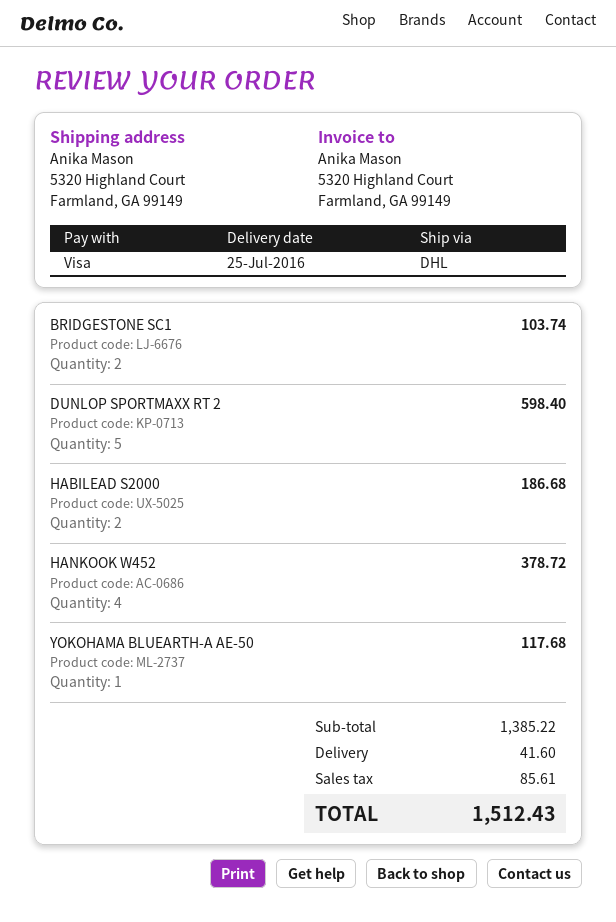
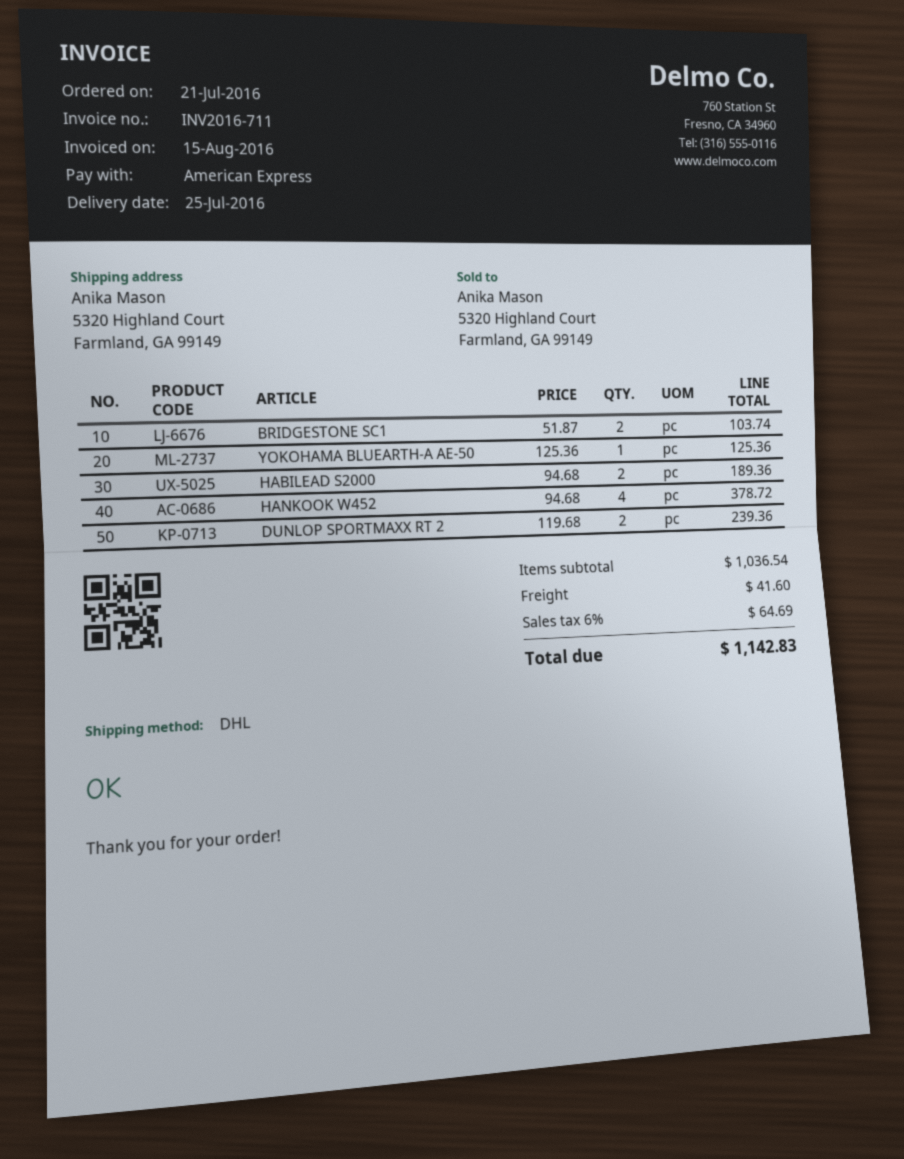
payment method: Visa -> American Express
DUNLOP SPORTMAXX RT 2: 5 for 598.40 -> 2 for 239.36
HABILEAD S2000: 2 for 186.68 -> 2 for 189.36
YOKOHAMA BLUEARTH-A AE-50: 1 for 117.68 -> 1 for 125.36
subtotal: 1385.22 -> 1036.54
tax: 85.61 -> 64.69
total: 1512.43 -> 1142.83

